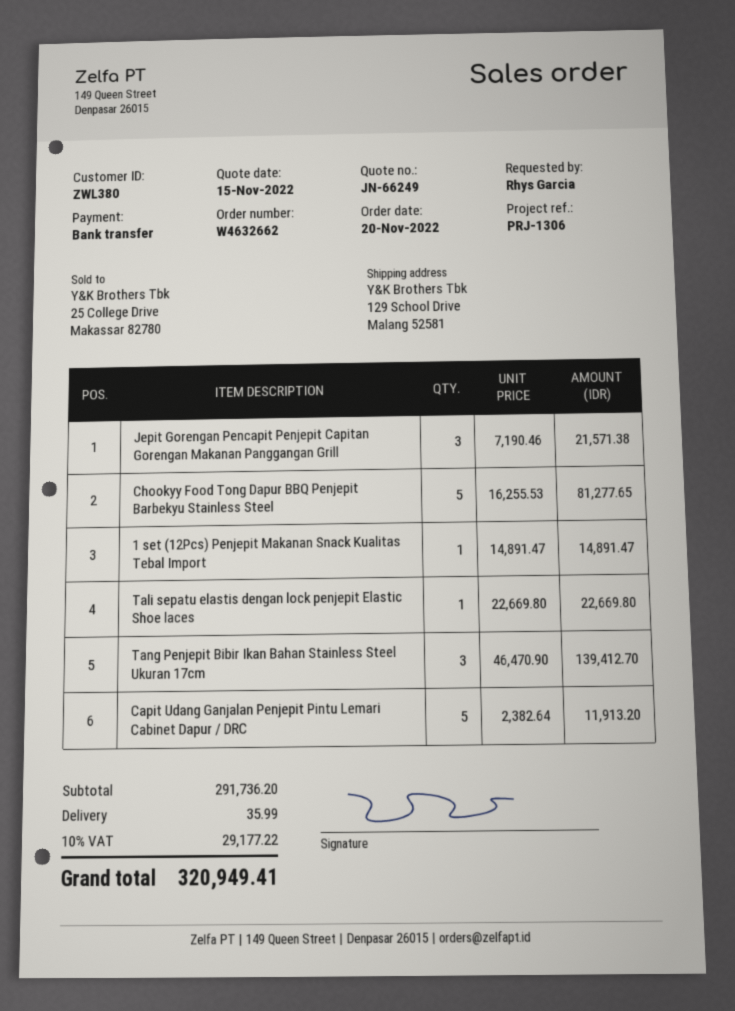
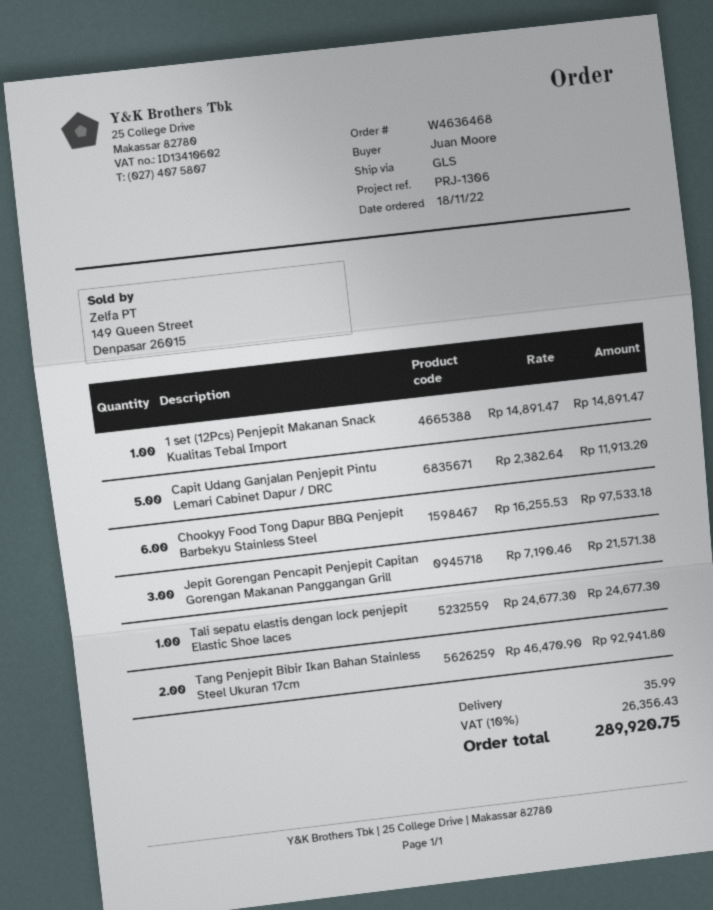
order number: W4632662 -> W4636468
order date: 2022-11-20 -> 2022-11-18
ordered by: Rhys Garcia -> Juan Moore
Chookyy Food Tong Dapur BBQ Penjepit Barbekyu Stainless Steel: 5 x 16255.53 = 81277.65 -> 6 x 16255.53 = 97533.18
Tali sepatu elastis dengan lock penjepit Elastic Shoe laces: 1 x 22669.80 = 22669.80 -> 1 x 24677.30 = 24677.30
Tang Penjepit Bibir Ikan Bahan Stainless Steel Ukuran 17cm: 3 x 46470.90 = 139412.70 -> 2 x 46470.90 = 92941.80
tax: 10% = 29177.22 -> 10% = 26356.43
total: 320949.41 -> 289920.75

